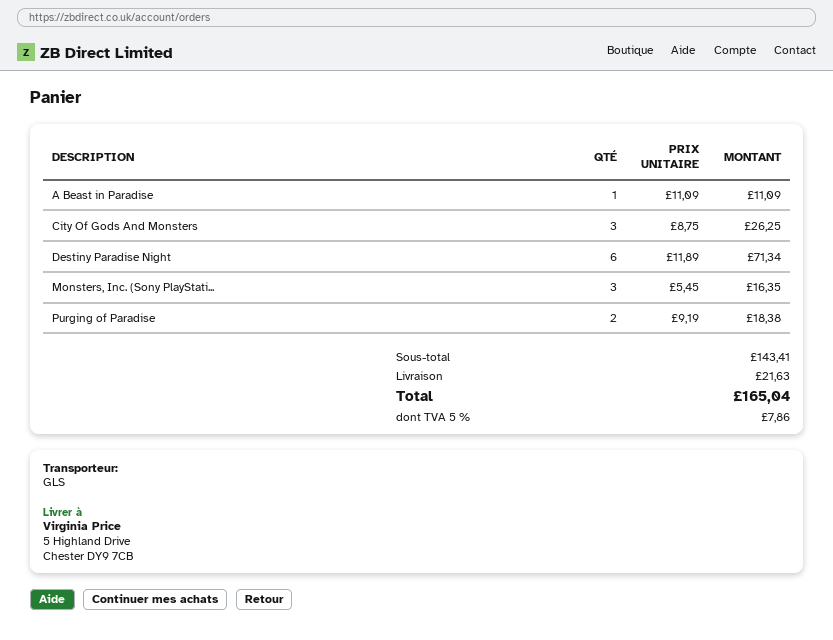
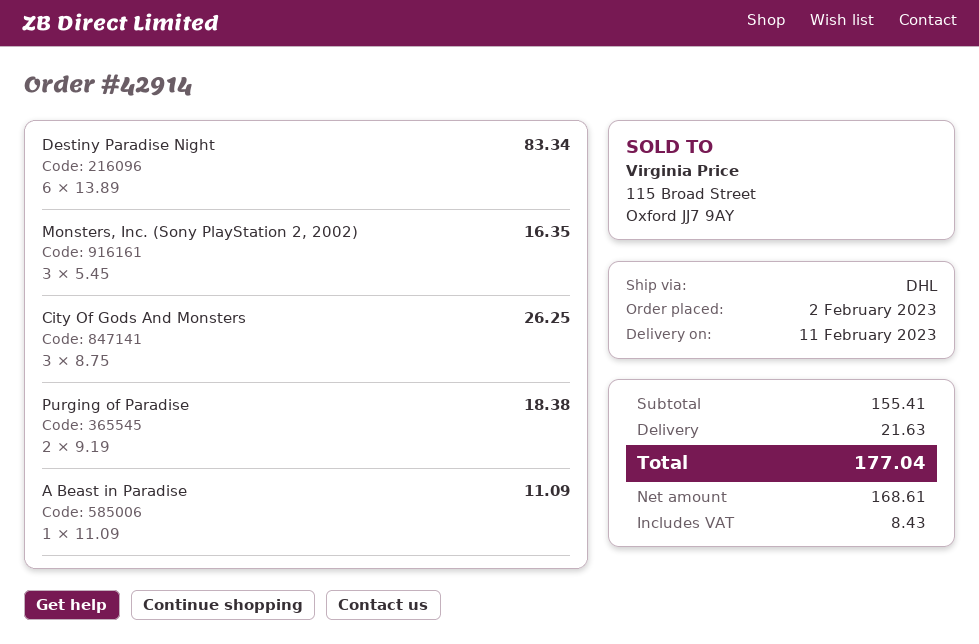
shipping method: GLS -> DHL
Destiny Paradise Night: 6 x 11.89 = 71.34 -> 6 x 13.89 = 83.34
subtotal: 143.41 -> 155.41
tax: 7.86 -> 8.43
total: 165.04 -> 177.04

